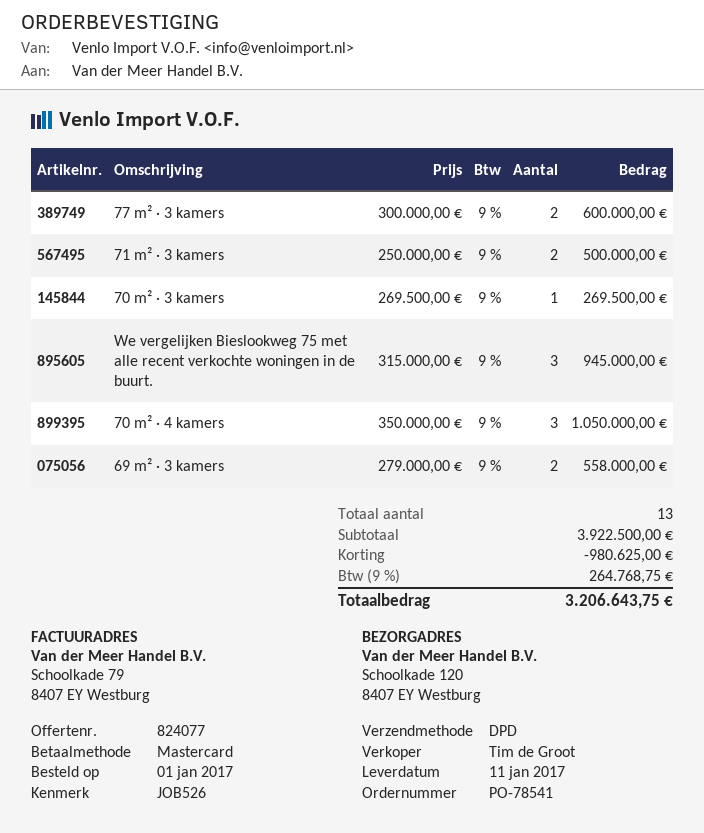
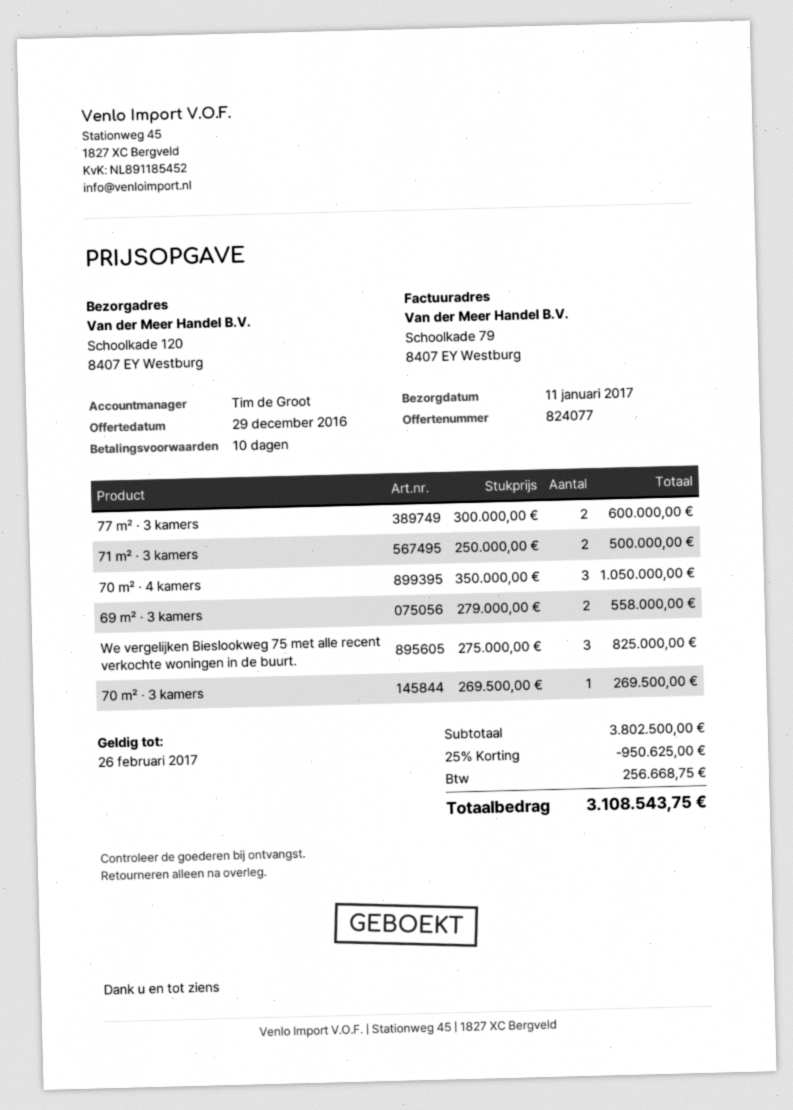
We vergelijken Bieslookweg 75 met alle recent verkochte woningen in de buurt.: 3 x 315000.00 = 945000.00 -> 3 x 275000.00 = 825000.00
subtotal: 3922500.00 -> 3802500.00
discount: 980625.00 -> 950625.00
tax: 264768.75 -> 256668.75
total: 3206643.75 -> 3108543.75

